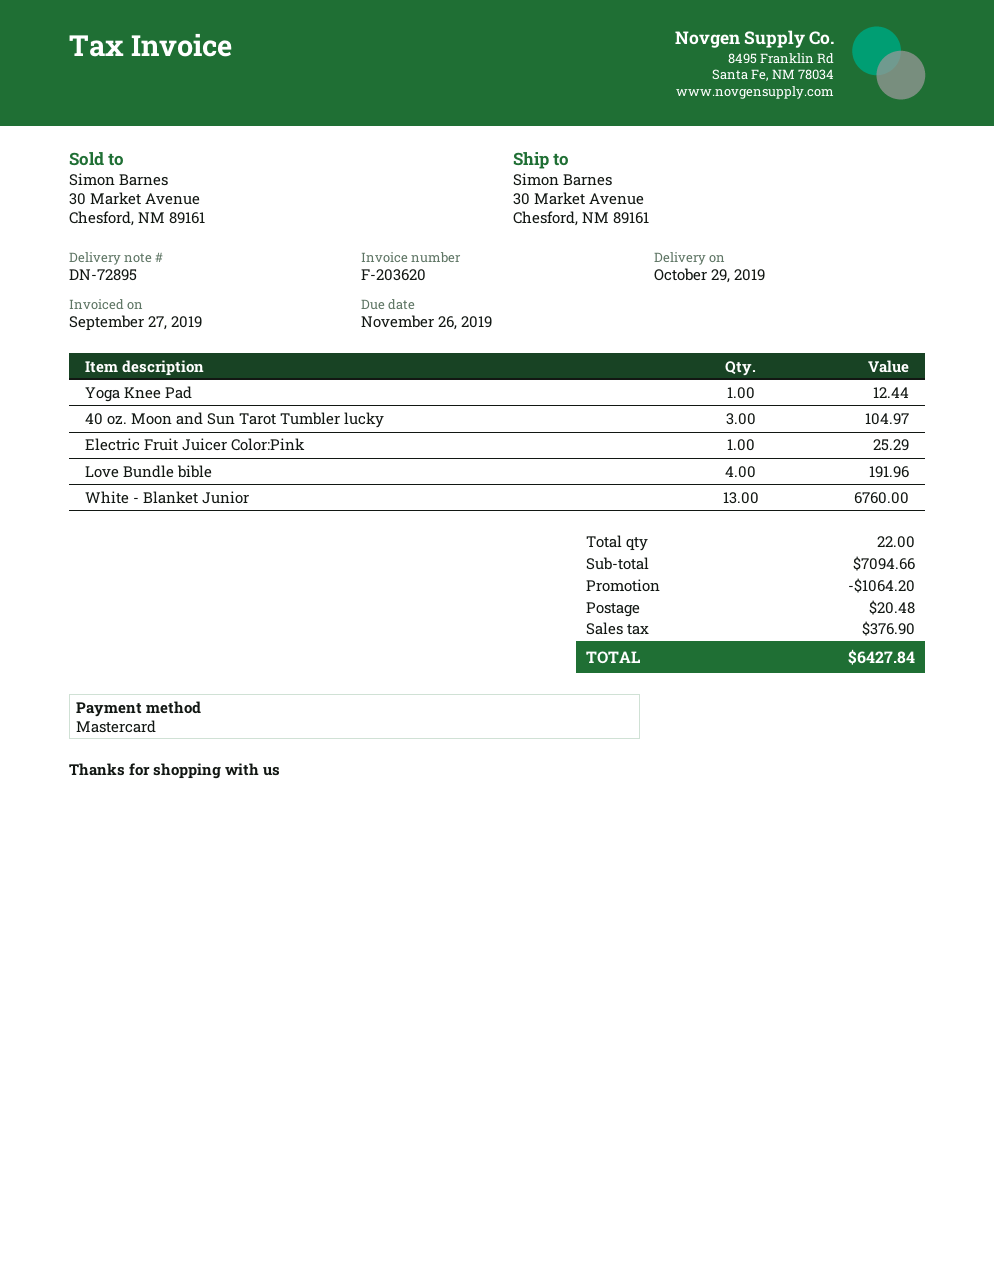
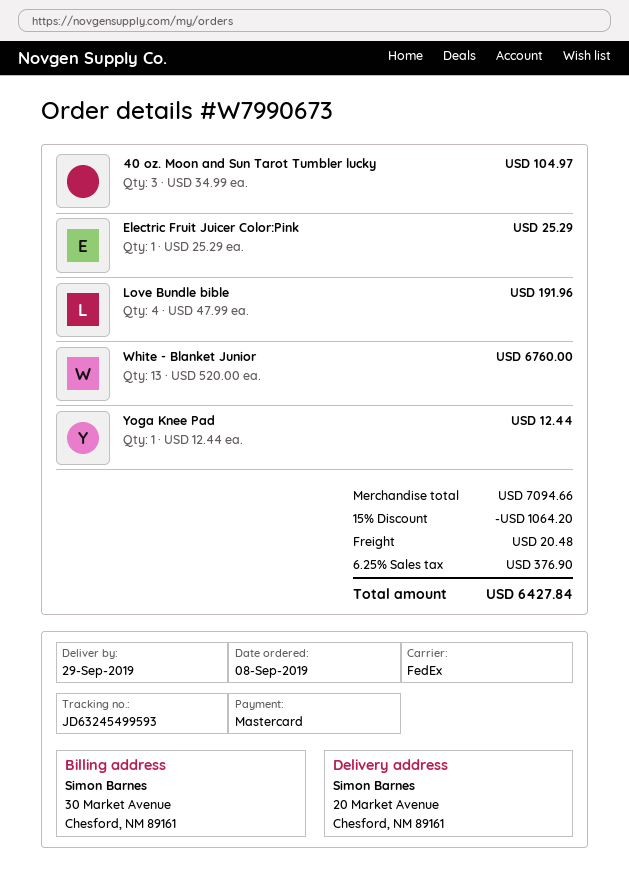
delivery date: 2019-10-29 -> 2019-09-29
ship to: 30 Market Avenue, Chesford, NM 89161 -> 20 Market Avenue, Chesford, NM 89161

